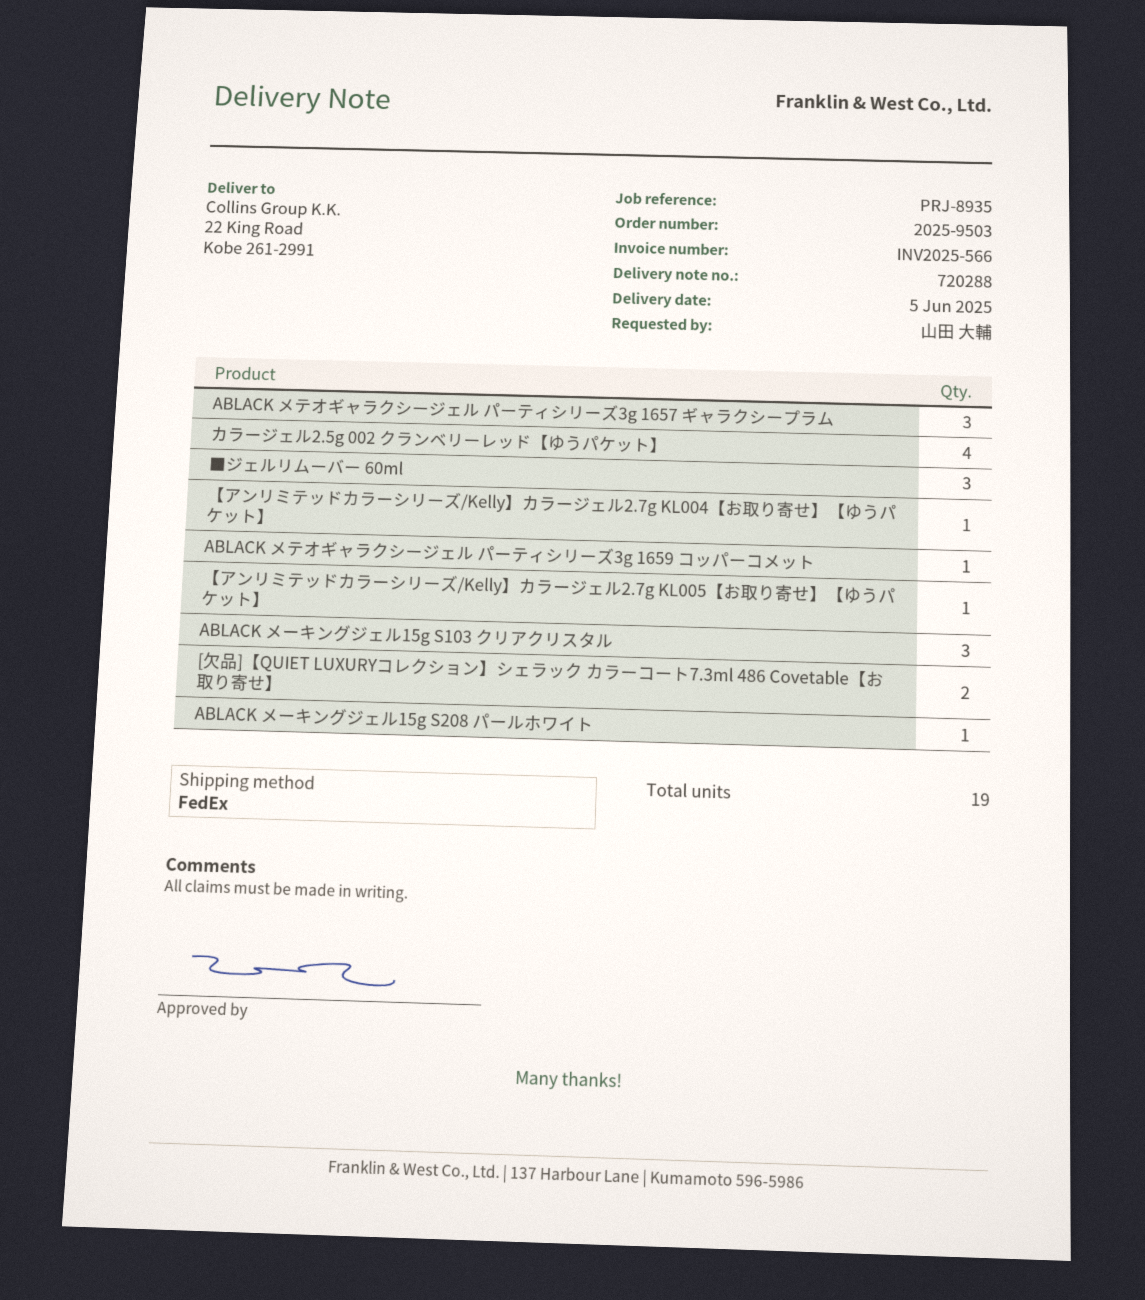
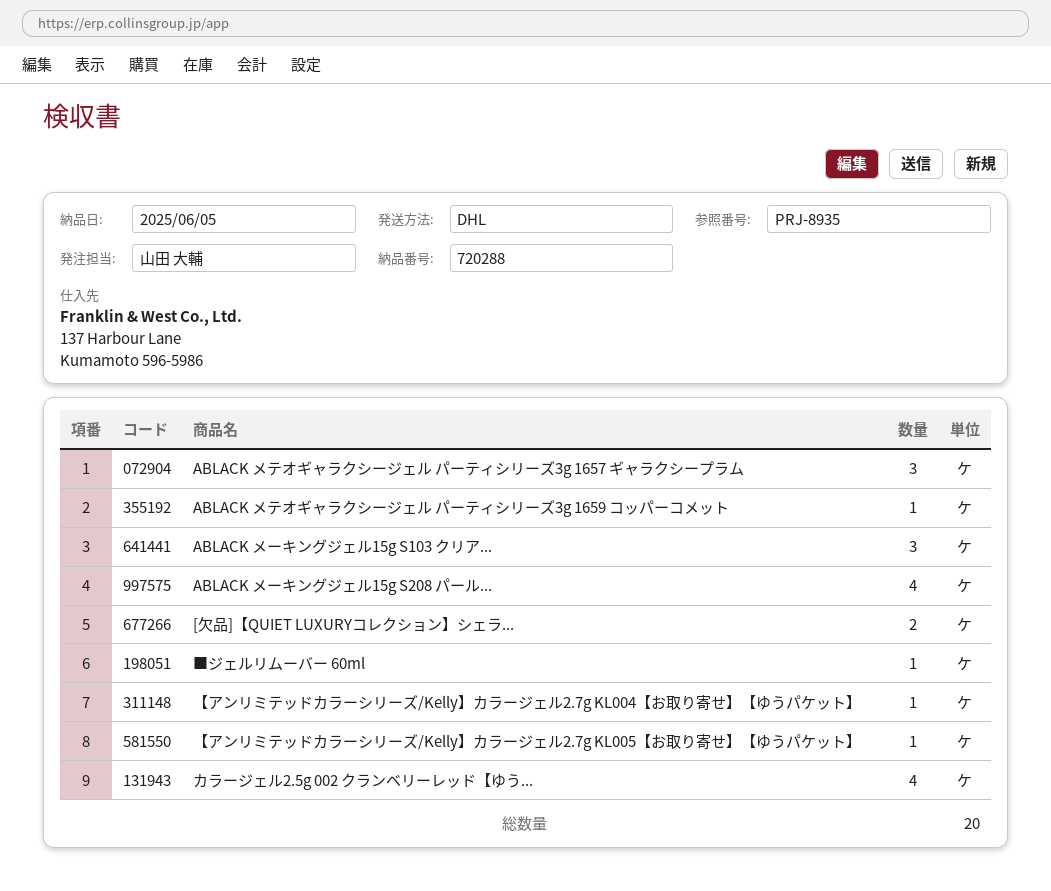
shipping method: FedEx -> DHL
■ジェルリムーバー 60ml: 3 -> 1
ABLACK メーキングジェル15g S208 パールホワイト: 1 -> 4
total quantity: 19 -> 20

